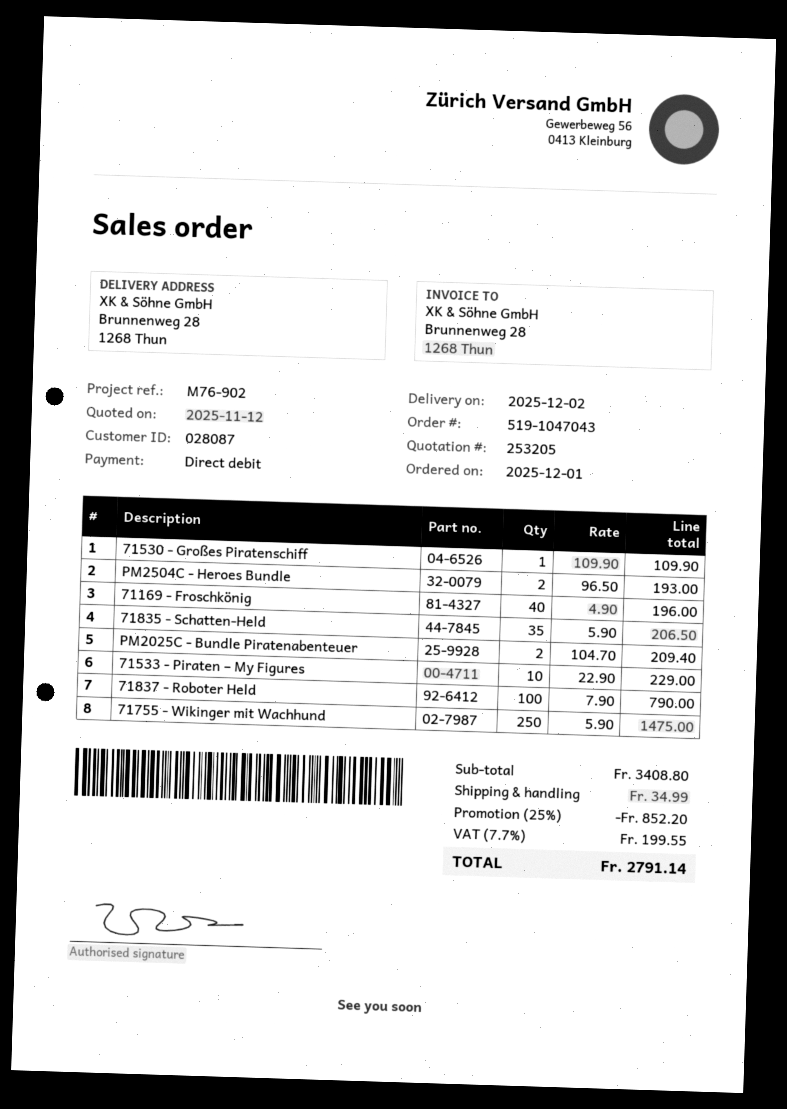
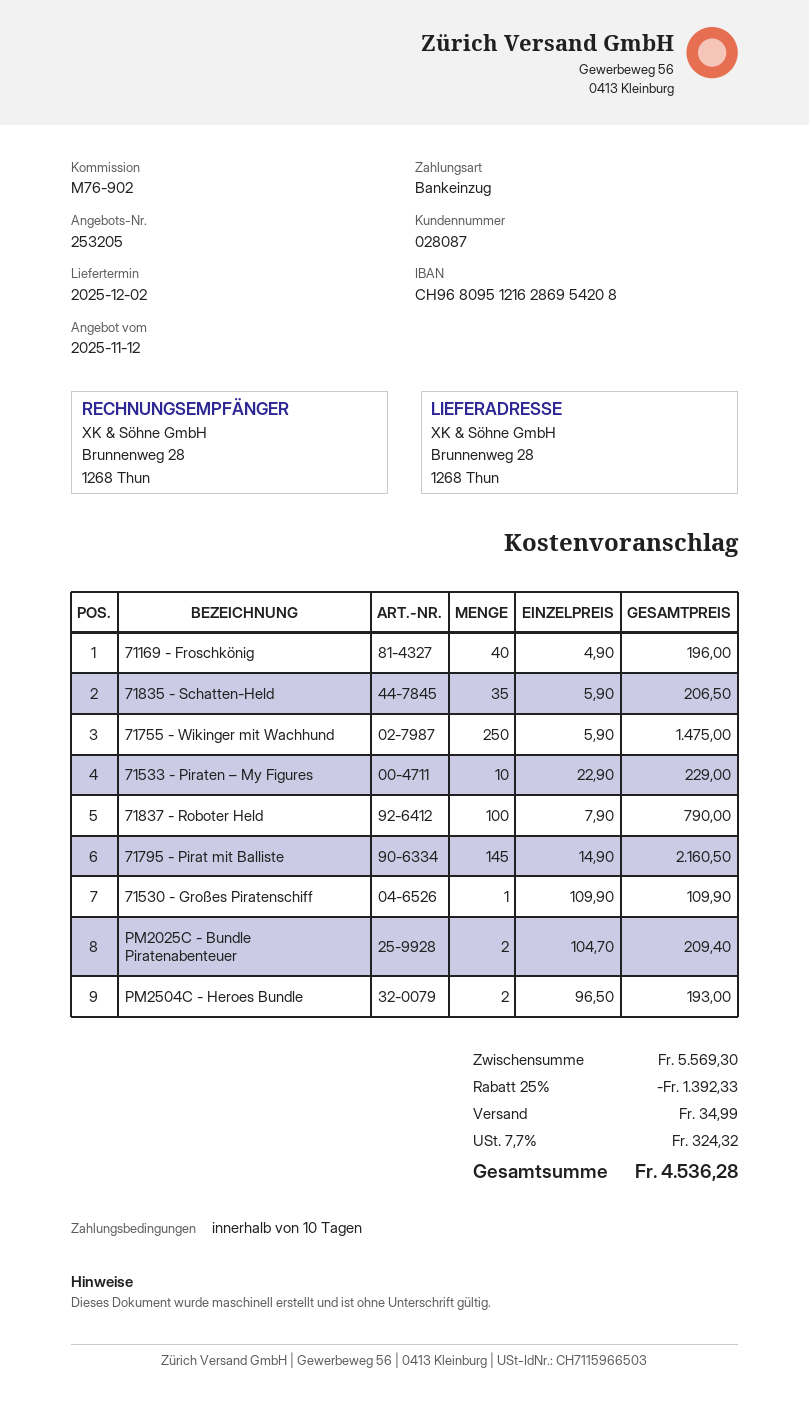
71795 - Pirat mit Balliste: none -> 145 x 14.90 = 2160.50
subtotal: 3408.80 -> 5569.30
discount: 25% = 852.20 -> 25% = 1392.33
tax: 7.7% = 199.55 -> 7.7% = 324.32
total: 2791.14 -> 4536.28

